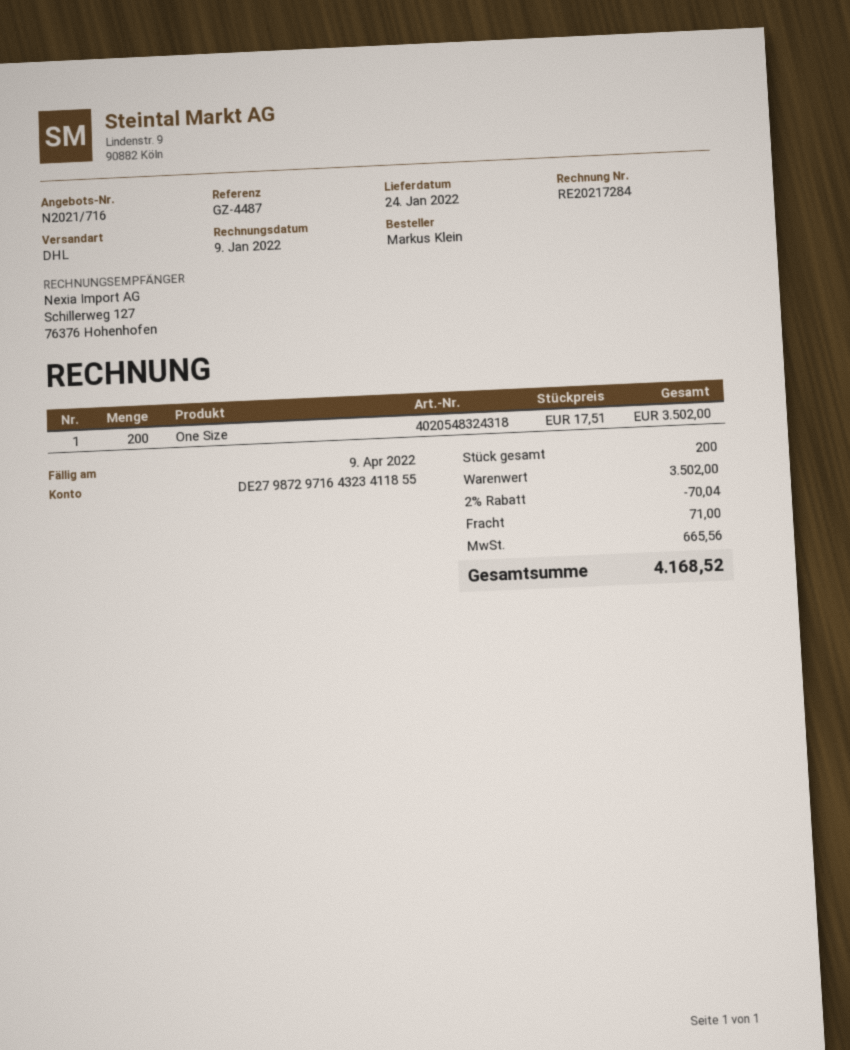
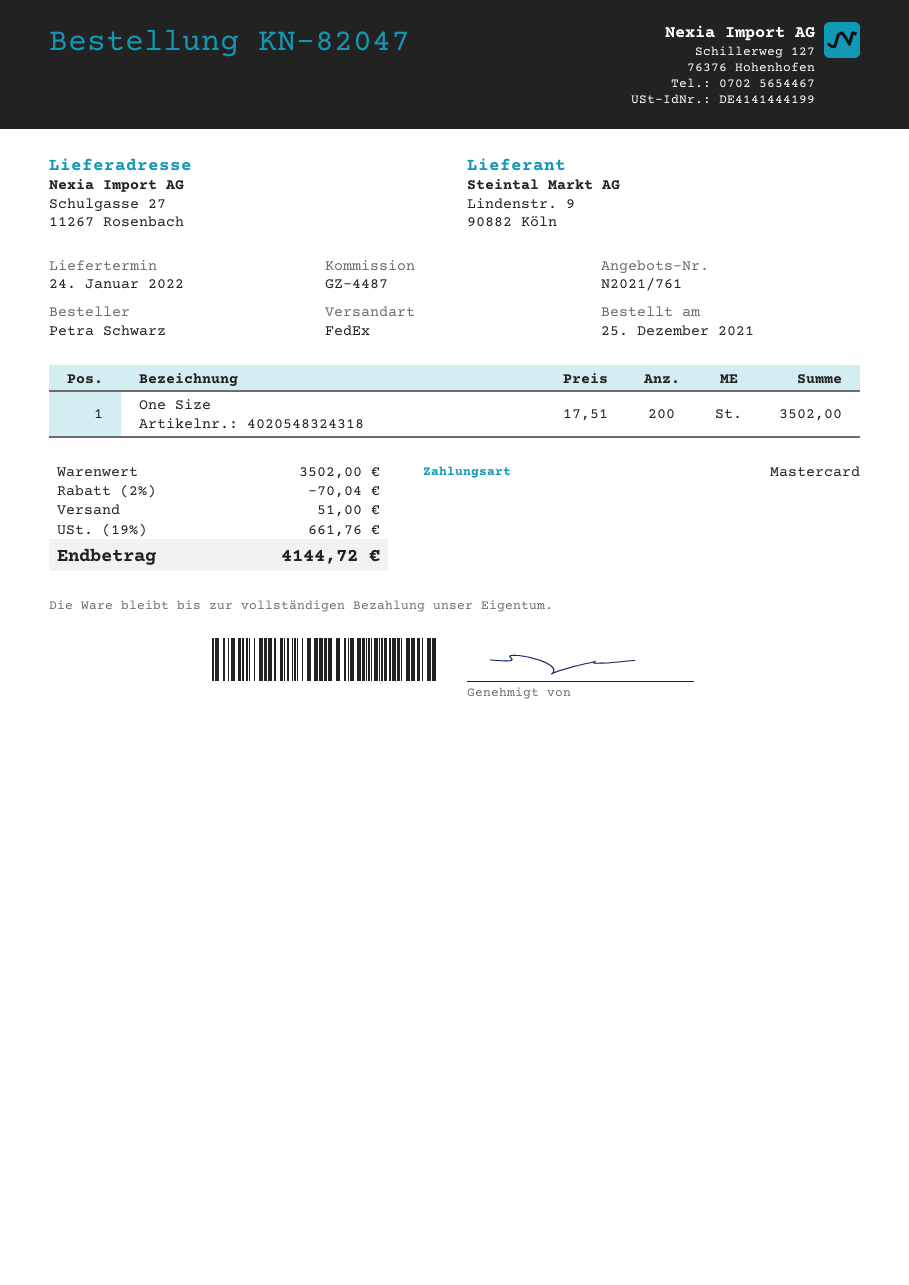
quote number: N2021/716 -> N2021/761
ordered by: Markus Klein -> Petra Schwarz
shipping method: DHL -> FedEx
shipping: 71.00 -> 51.00
tax: 665.56 -> 661.76
total: 4168.52 -> 4144.72

